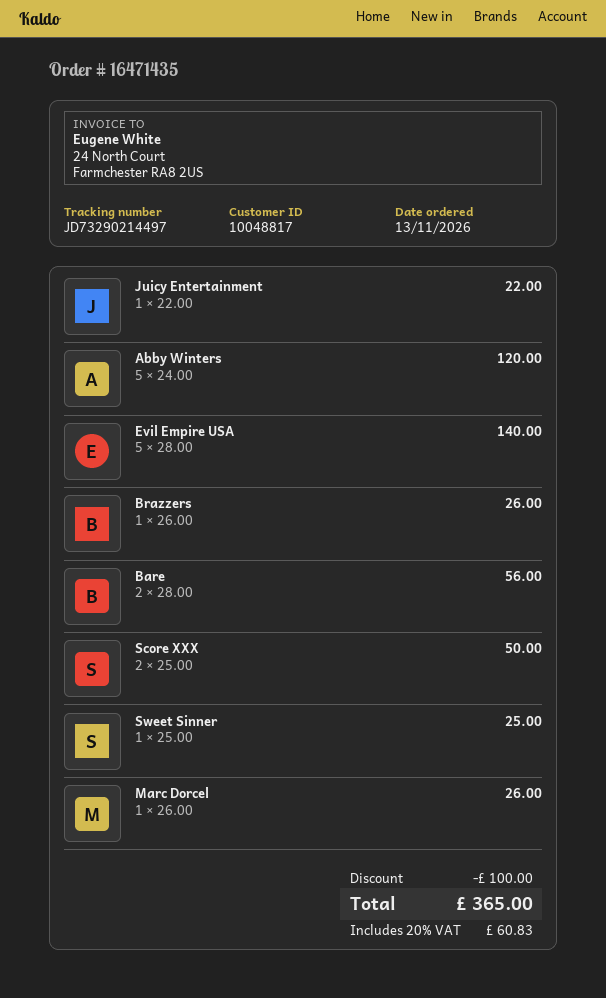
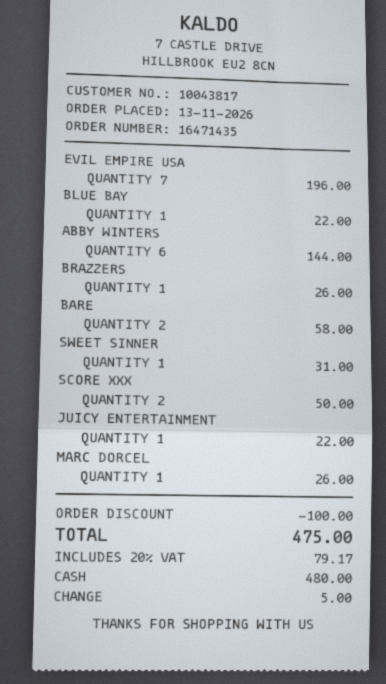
customer number: 10048817 -> 10043817
Abby Winters: 5 for 120.00 -> 6 for 144.00
Evil Empire USA: 5 for 140.00 -> 7 for 196.00
Bare: 2 for 56.00 -> 2 for 58.00
Sweet Sinner: 1 for 25.00 -> 1 for 31.00
BLUE BAY: none -> 1 for 22.00
tax: 20% = 60.83 -> 20% = 79.17
total: 365.00 -> 475.00

